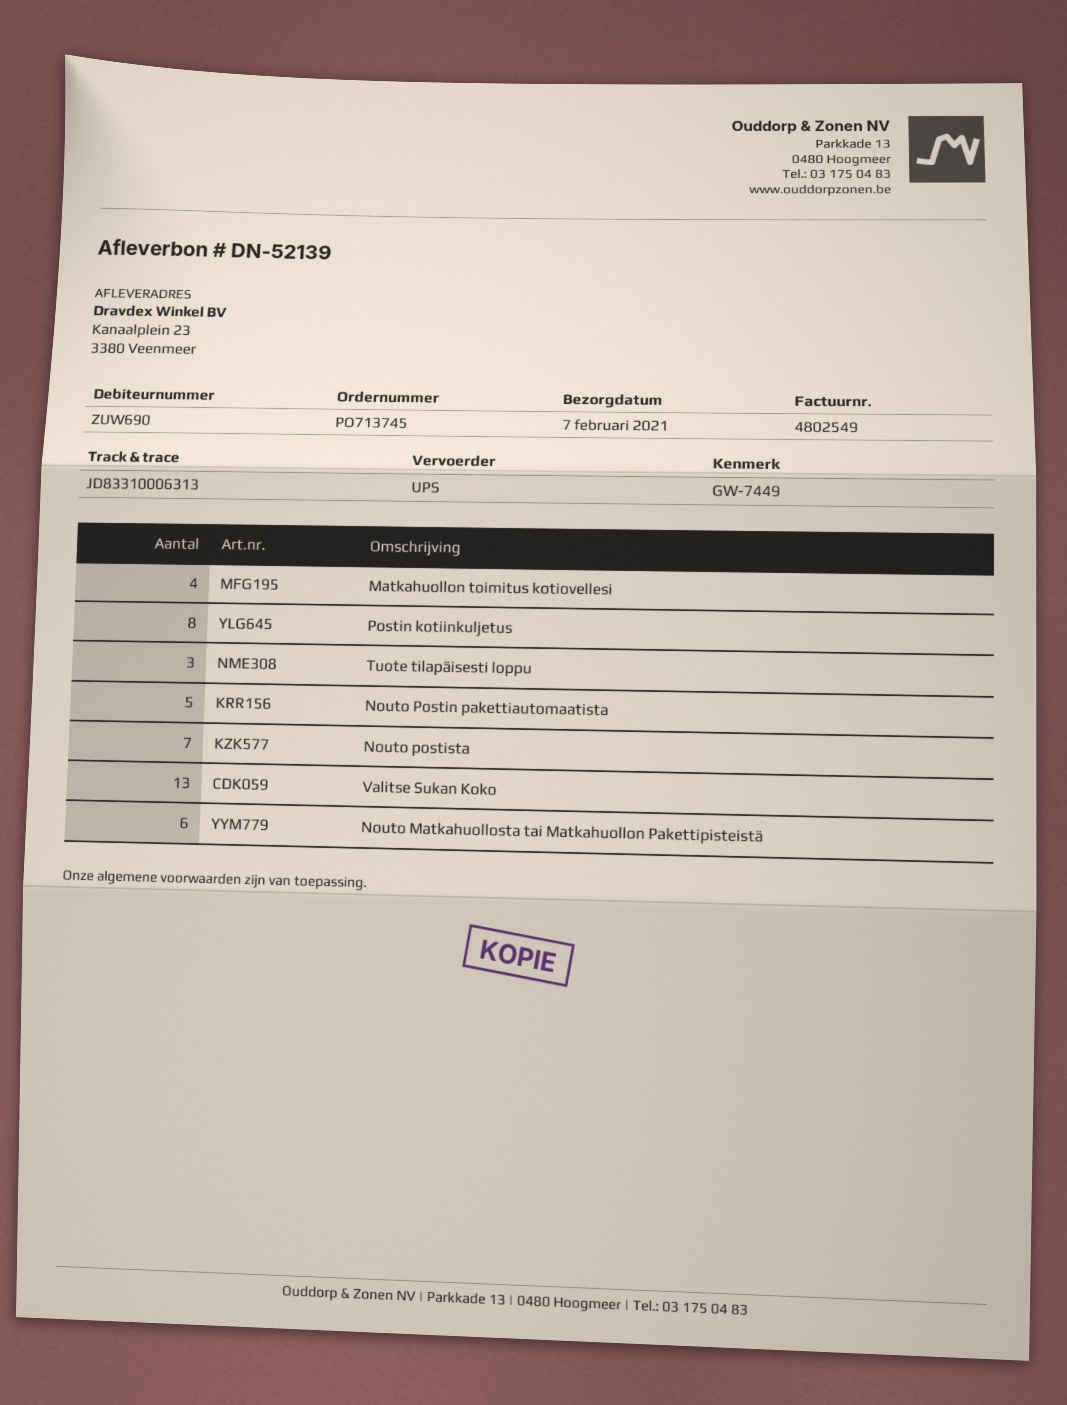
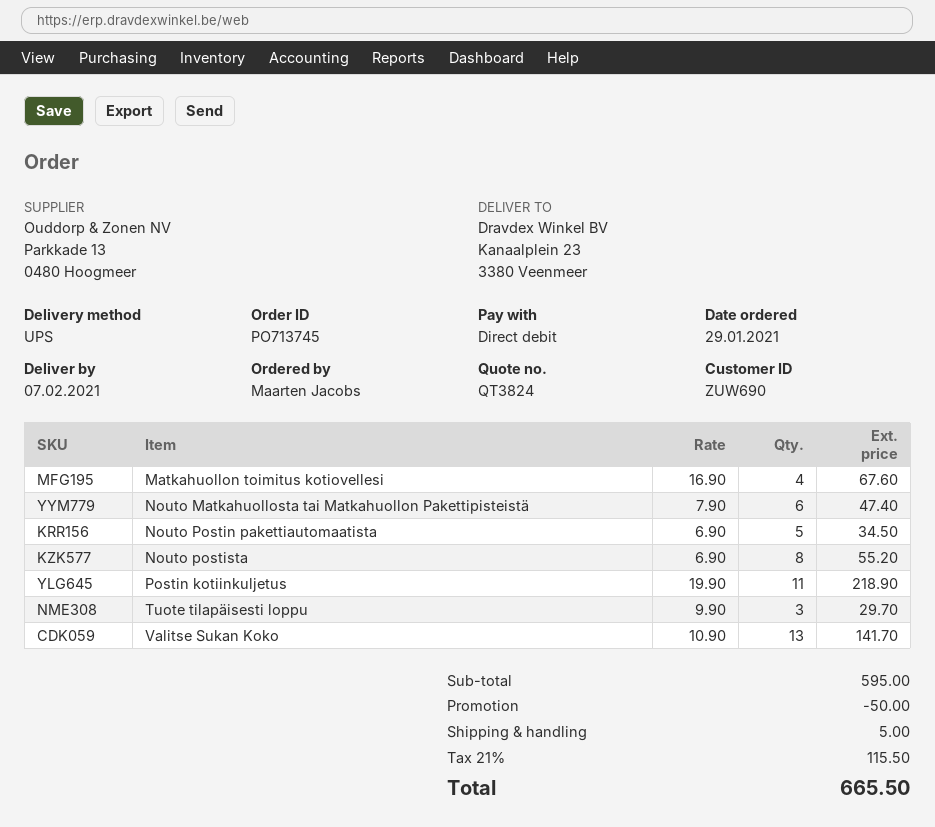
Postin kotiinkuljetus: 8 -> 11
Nouto postista: 7 -> 8

